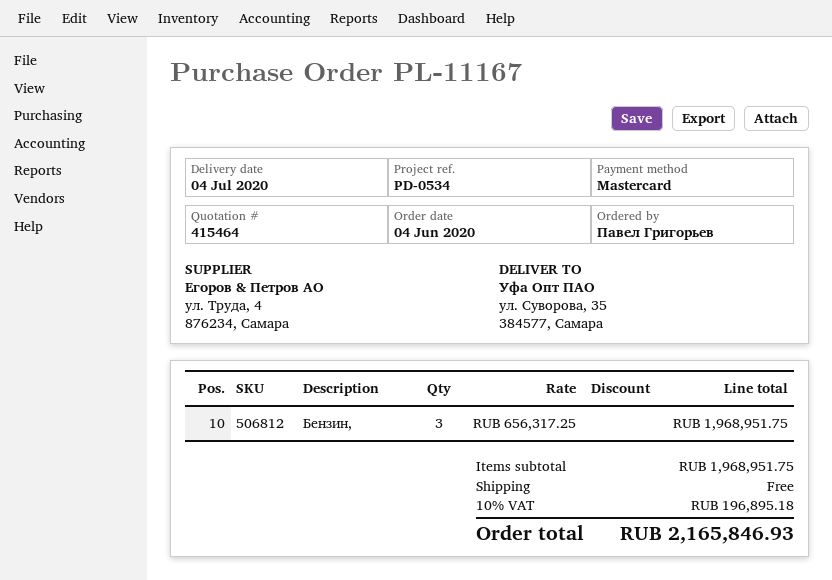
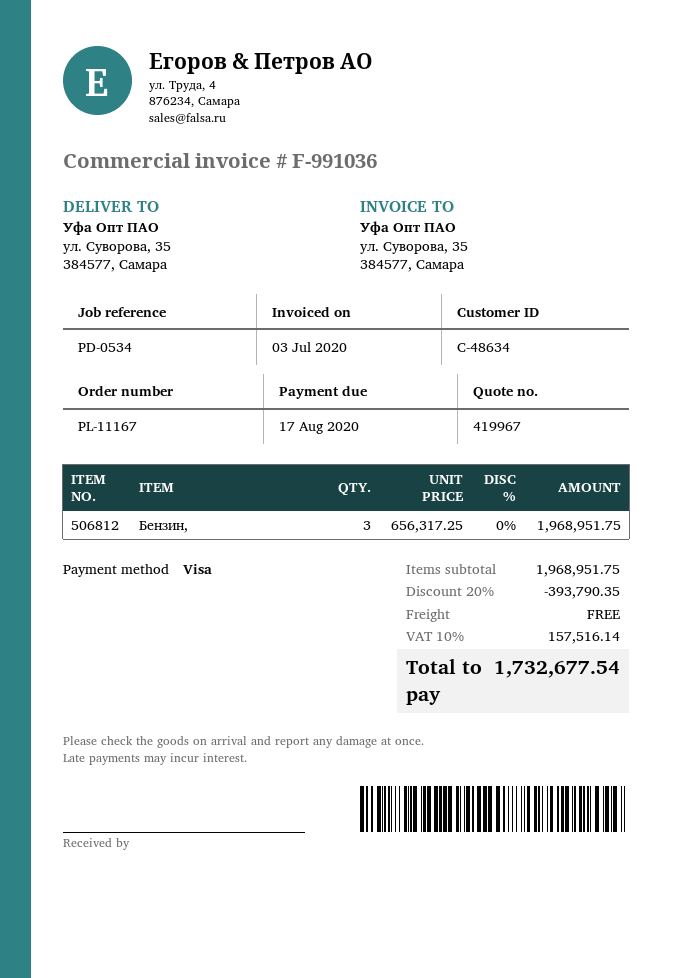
quote number: 415464 -> 419967
payment method: Mastercard -> Visa
discount: none -> 20% = 393790.35
tax: 10% = 196895.18 -> 10% = 157516.14
total: 2165846.93 -> 1732677.54

